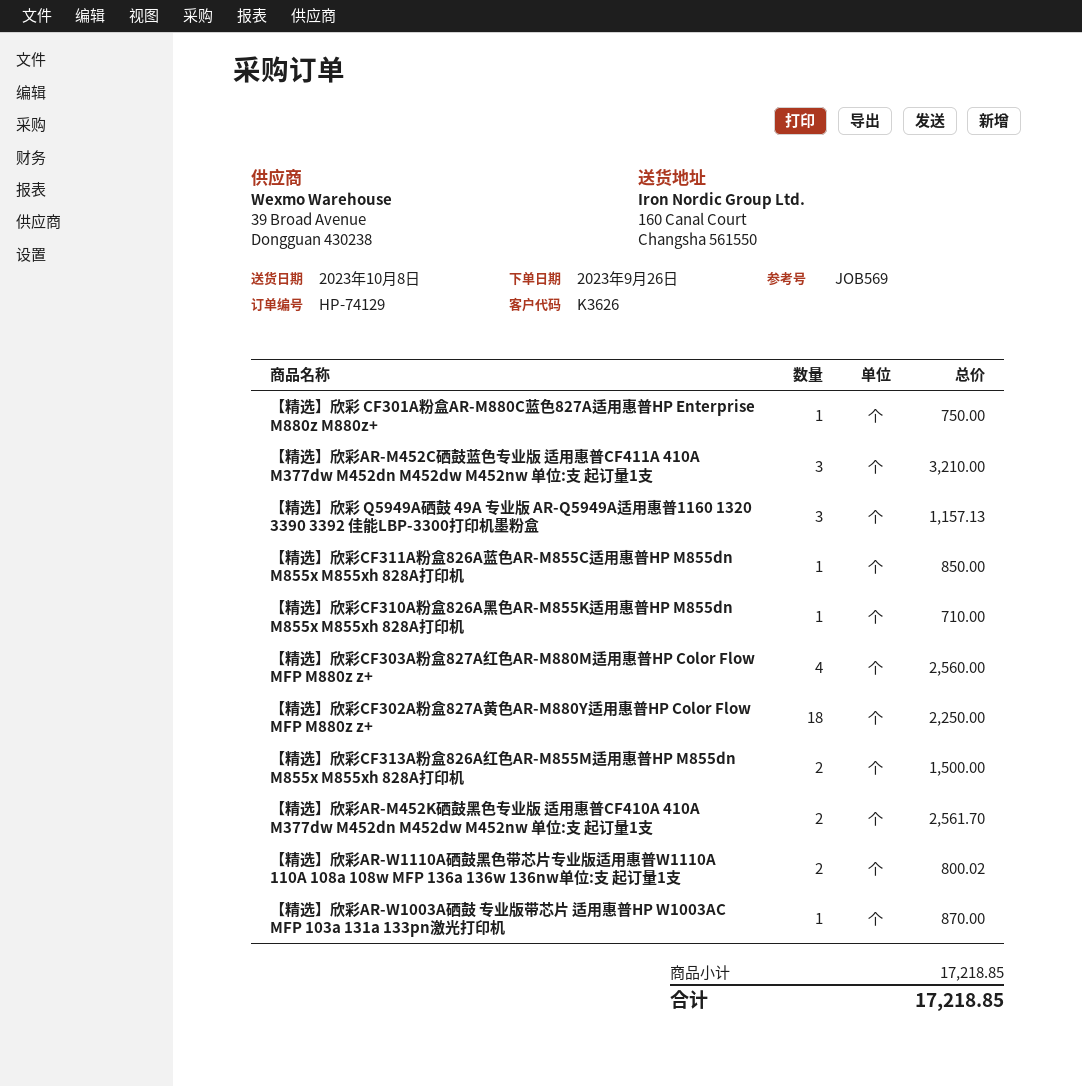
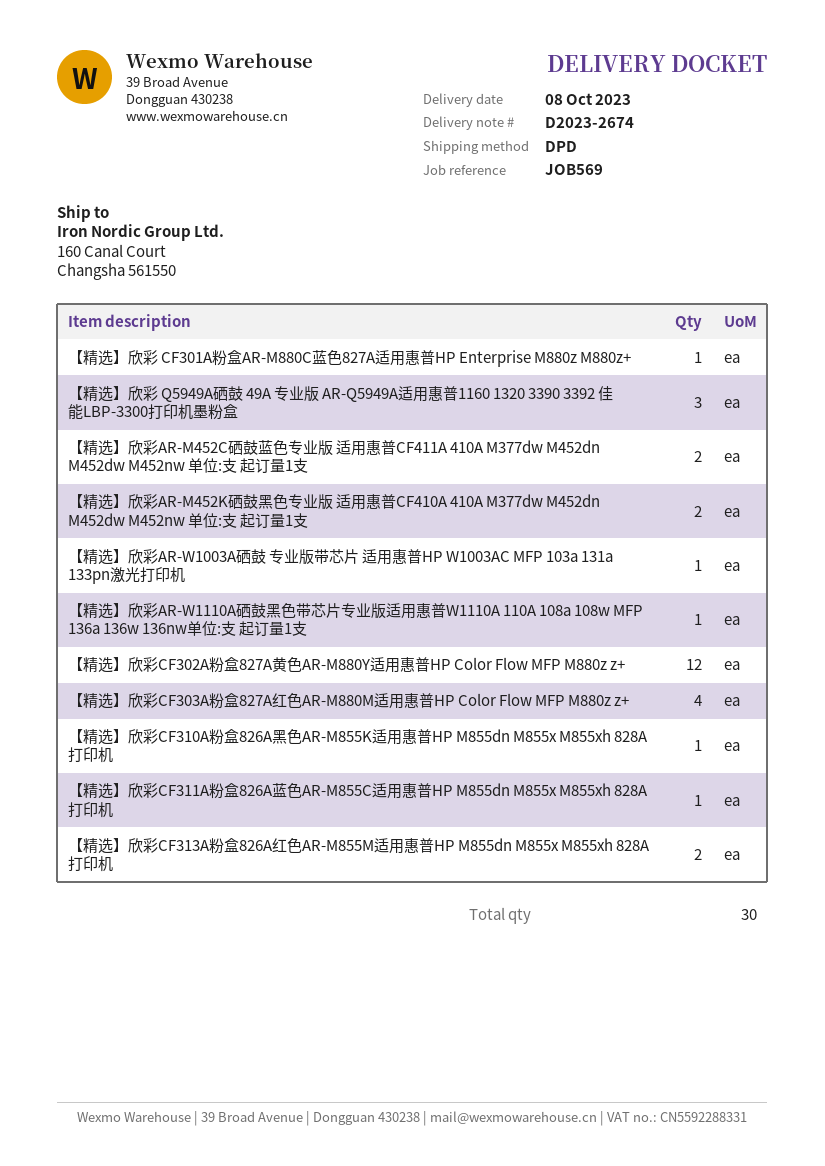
【精选】欣彩AR-M452C硒鼓蓝色专业版 适用惠普CF411A 410A M377dw M452dn M452dw M452nw 单位:支 起订量1支: 3 -> 2
【精选】欣彩CF302A粉盒827A黄色AR-M880Y适用惠普HP Color Flow MFP M880z z+: 18 -> 12
【精选】欣彩AR-W1110A硒鼓黑色带芯片专业版适用惠普W1110A 110A 108a 108w MFP 136a 136w 136nw单位:支 起订量1支: 2 -> 1

